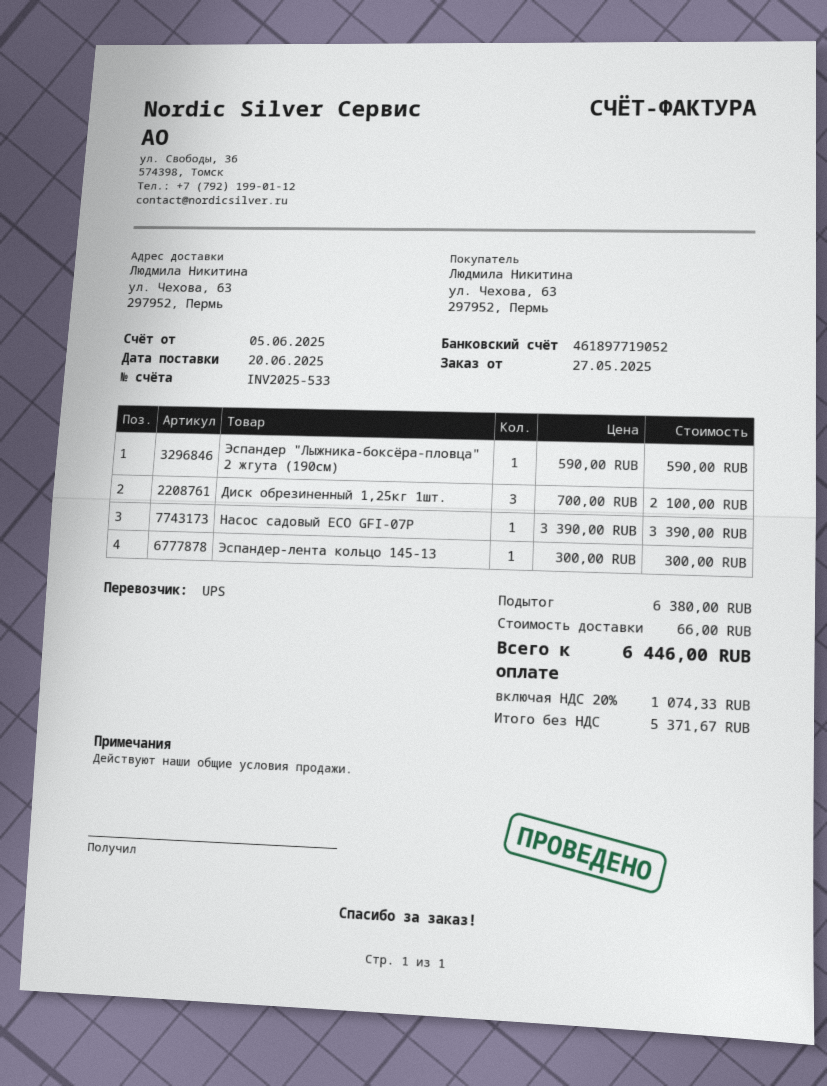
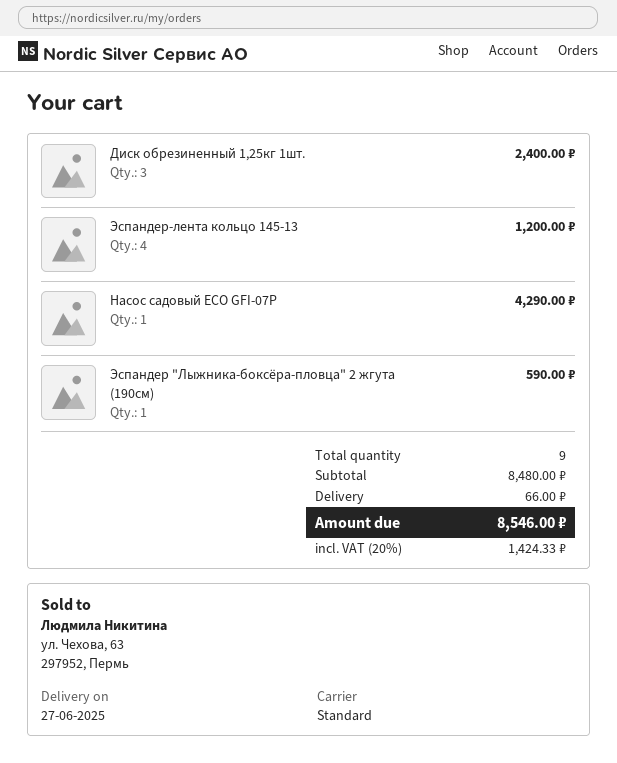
delivery date: 2025-06-20 -> 2025-06-27
shipping method: UPS -> standard
Диск обрезиненный 1,25кг 1шт.: 3 for 2100.00 -> 3 for 2400.00
Насос садовый ECO GFI-07P: 1 for 3390.00 -> 1 for 4290.00
Эспандер-лента кольцо 145-13: 1 for 300.00 -> 4 for 1200.00
subtotal: 6380.00 -> 8480.00
tax: 20% = 1074.33 -> 20% = 1424.33
total: 6446.00 -> 8546.00

